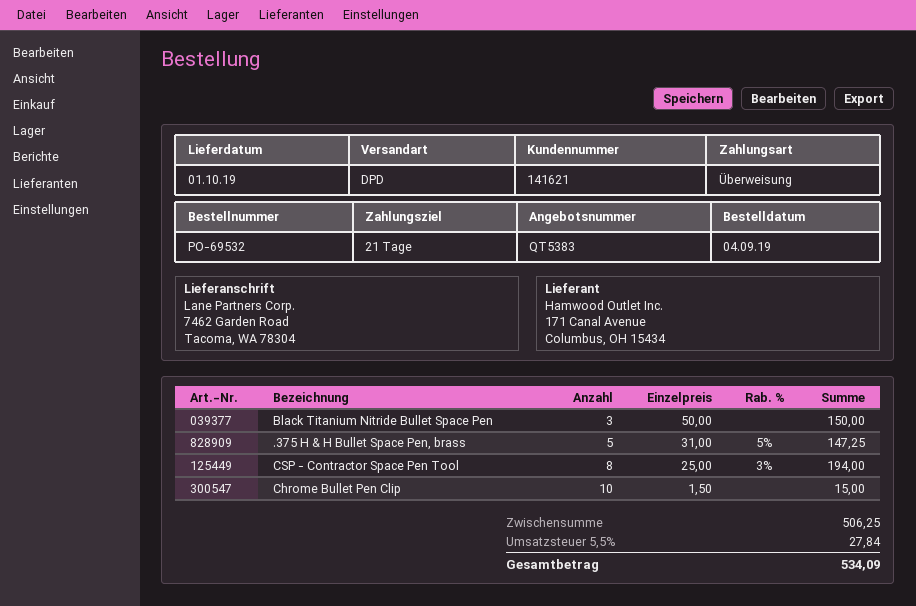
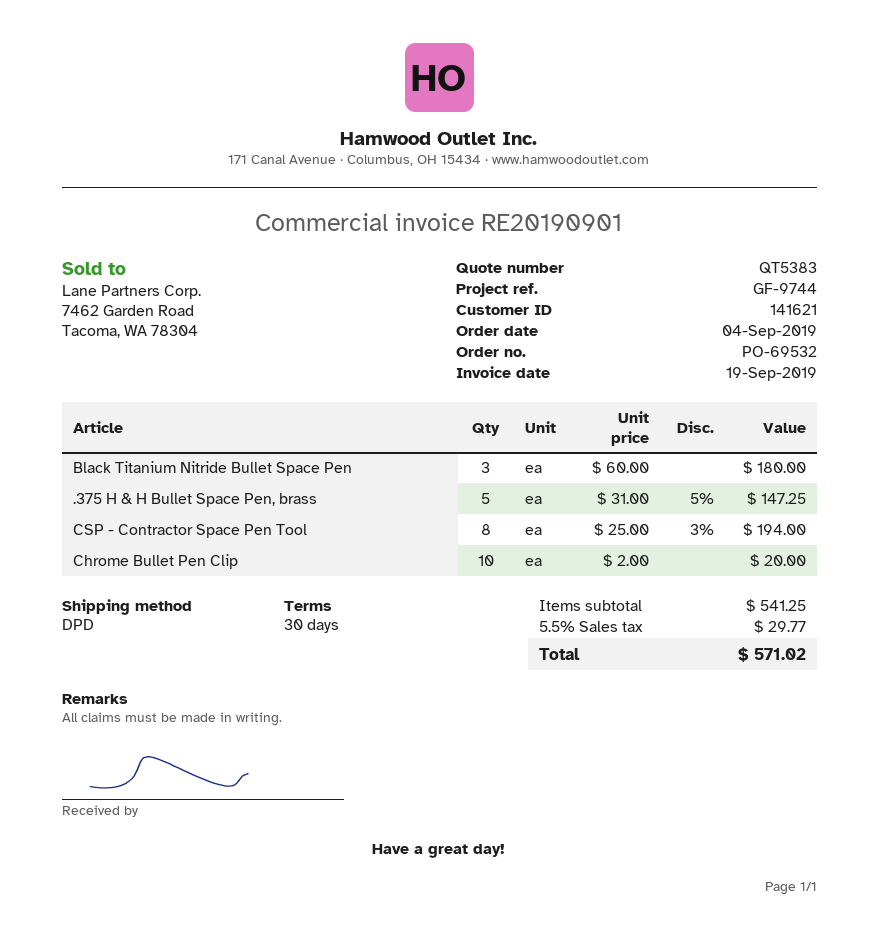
payment terms: 21 days -> 30 days
Black Titanium Nitride Bullet Space Pen: 3 x 50.00 = 150.00 -> 3 x 60.00 = 180.00
Chrome Bullet Pen Clip: 10 x 1.50 = 15.00 -> 10 x 2.00 = 20.00
subtotal: 506.25 -> 541.25
tax: 5.5% = 27.84 -> 5.5% = 29.77
total: 534.09 -> 571.02

